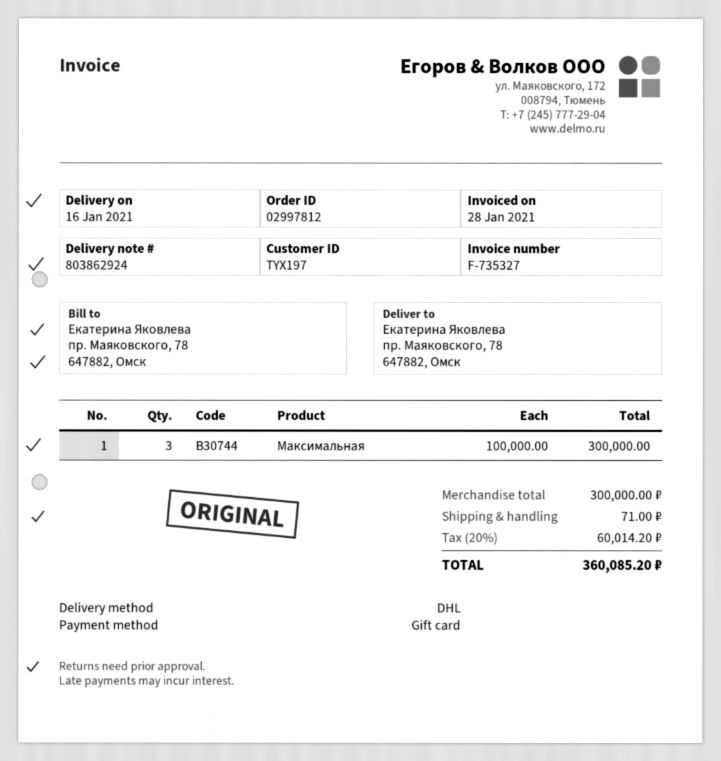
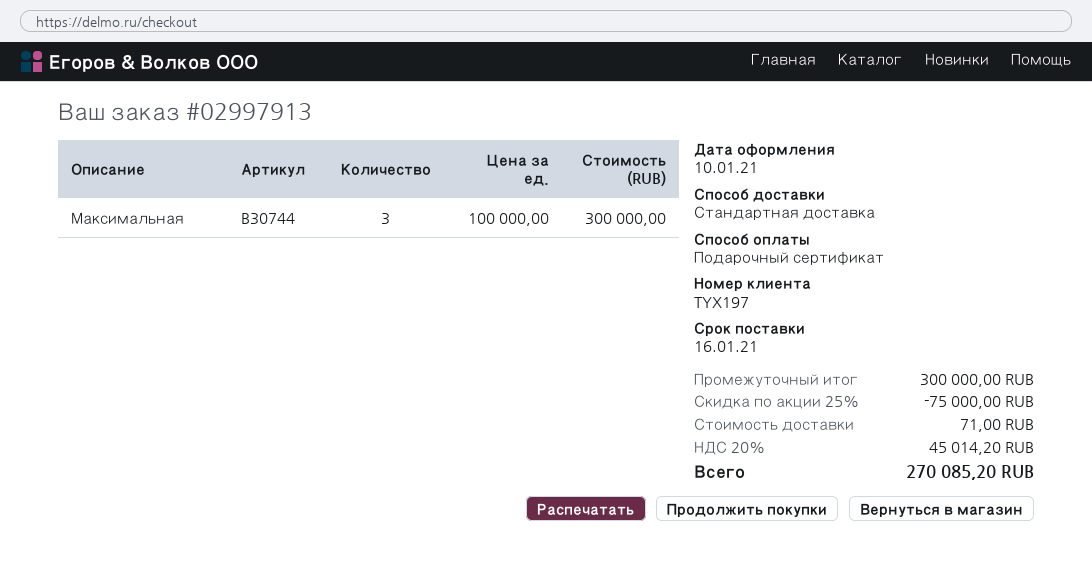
order number: 02997812 -> 02997913
shipping method: DHL -> standard
discount: none -> 25% = 75000.00
tax: 20% = 60014.20 -> 20% = 45014.20
total: 360085.20 -> 270085.20

